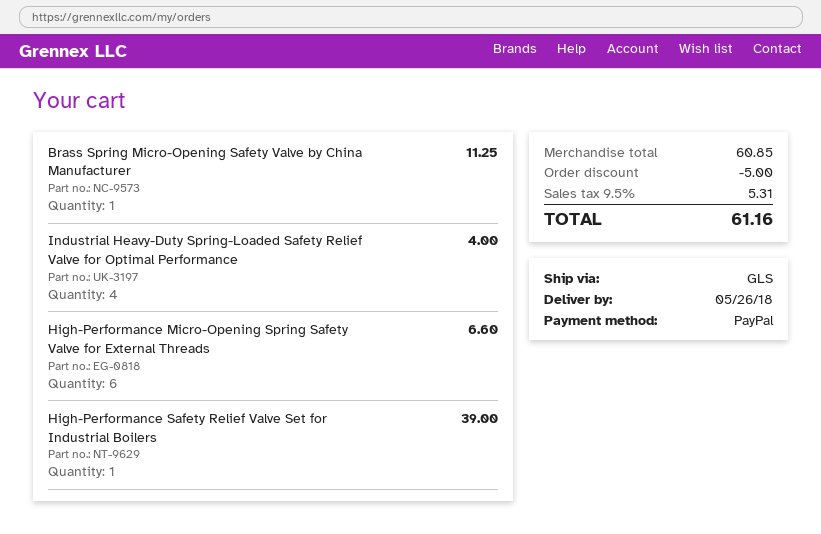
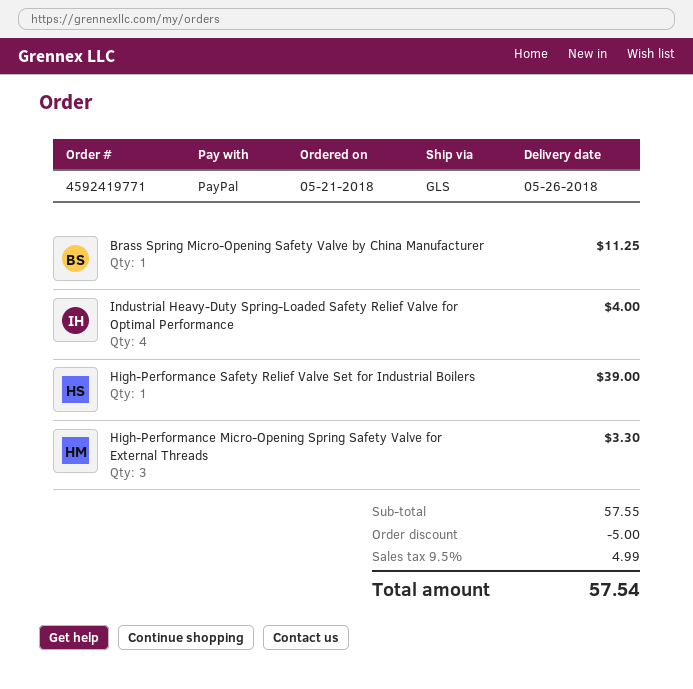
High-Performance Micro-Opening Spring Safety Valve for External Threads: 6 for 6.60 -> 3 for 3.30
subtotal: 60.85 -> 57.55
tax: 9.5% = 5.31 -> 9.5% = 4.99
total: 61.16 -> 57.54

